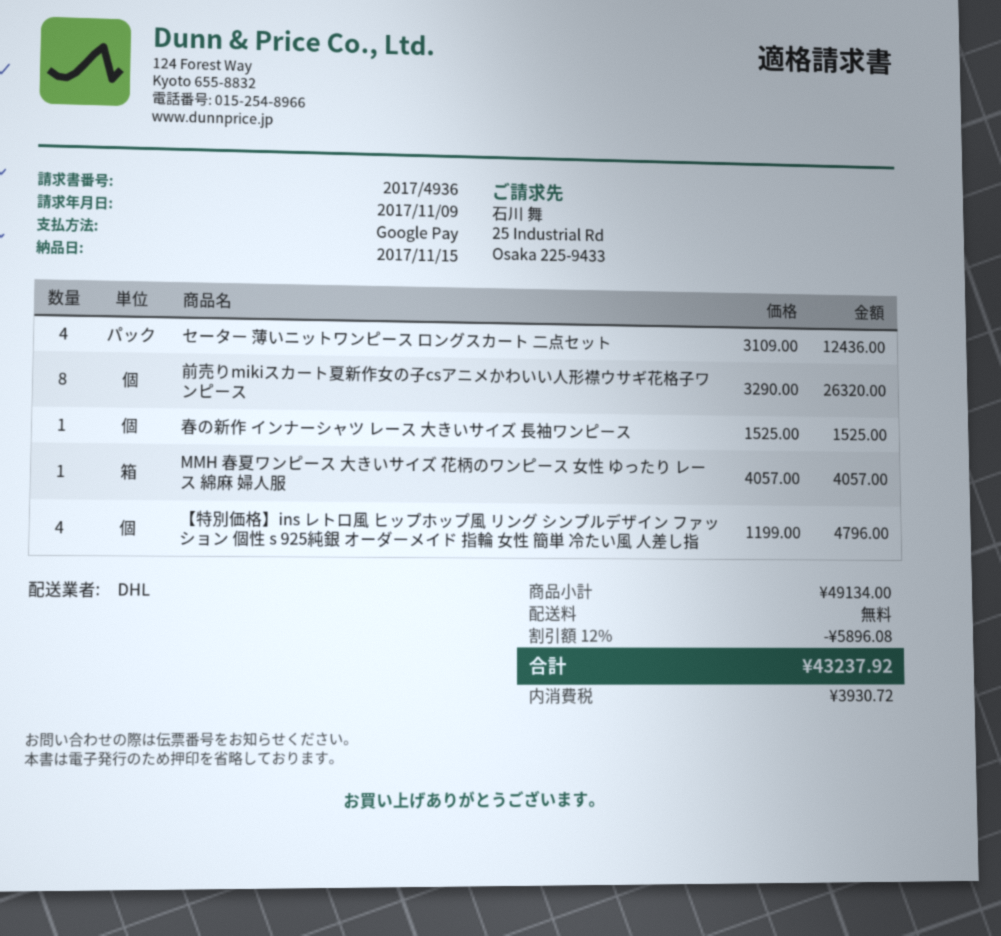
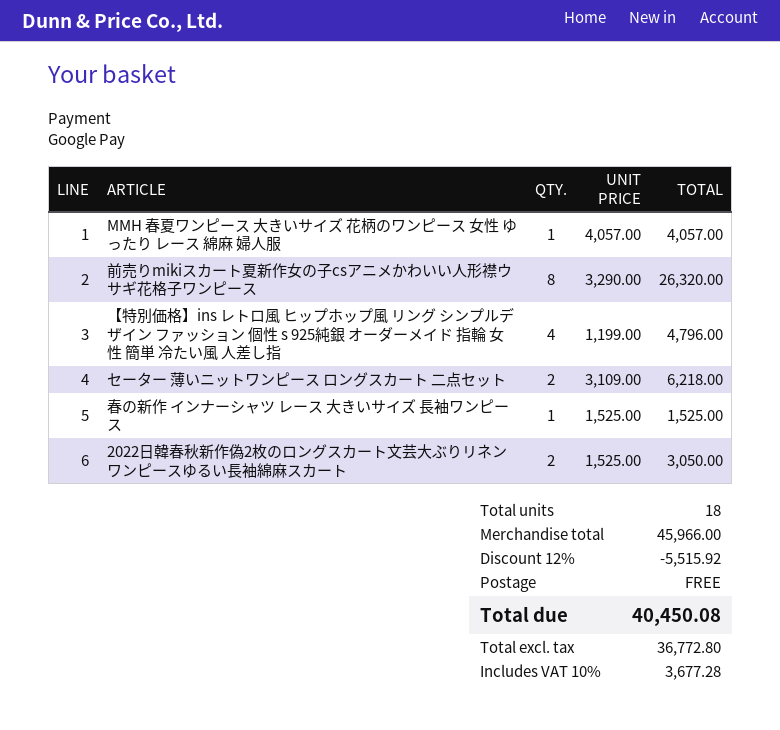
セーター 薄いニットワンピース ロングスカート 二点セット: 4 x 3109.00 = 12436.00 -> 2 x 3109.00 = 6218.00
2022日韓春秋新作偽2枚のロングスカート文芸大ぶりリネンワンピースゆるい長袖綿麻スカート: none -> 2 x 1525.00 = 3050.00
subtotal: 49134.00 -> 45966.00
discount: 12% = 5896.08 -> 12% = 5515.92
tax: 3930.72 -> 3677.28
total: 43237.92 -> 40450.08

